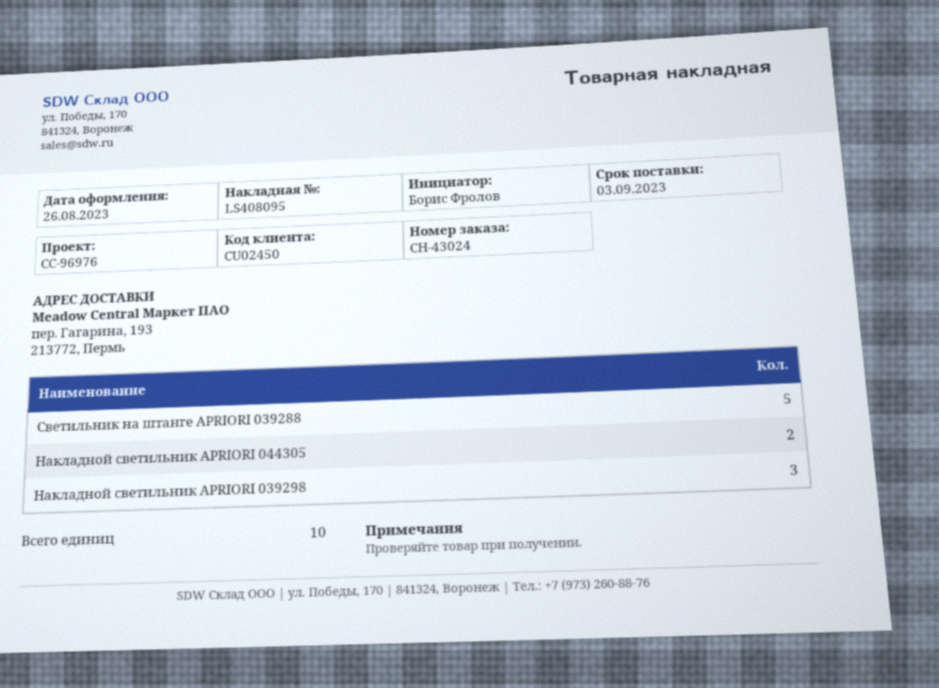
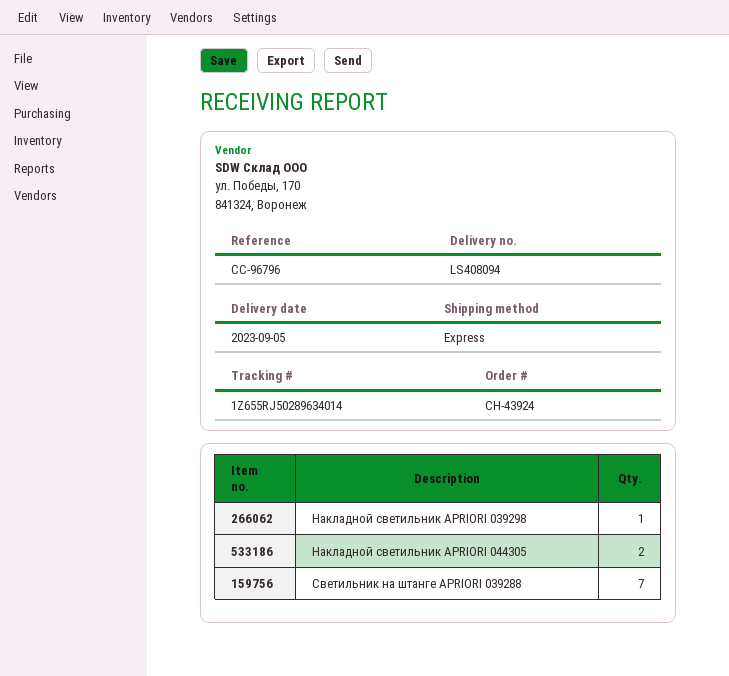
order number: CH-43024 -> CH-43924
delivery note number: LS408095 -> LS408094
delivery date: 2023-09-03 -> 2023-09-05
reference: CC-96976 -> CC-96796
Светильник на штанге APRIORI 039288: 5 -> 7
Накладной светильник APRIORI 039298: 3 -> 1

